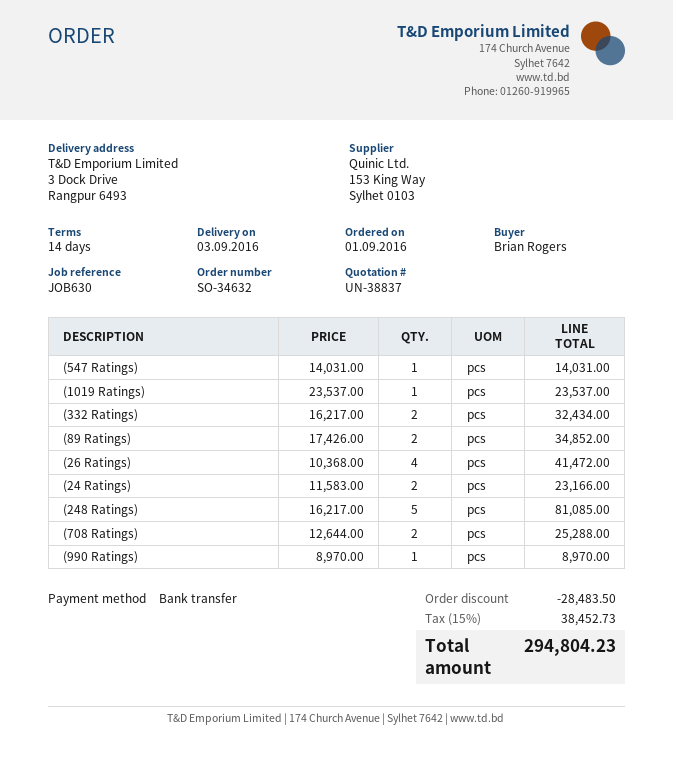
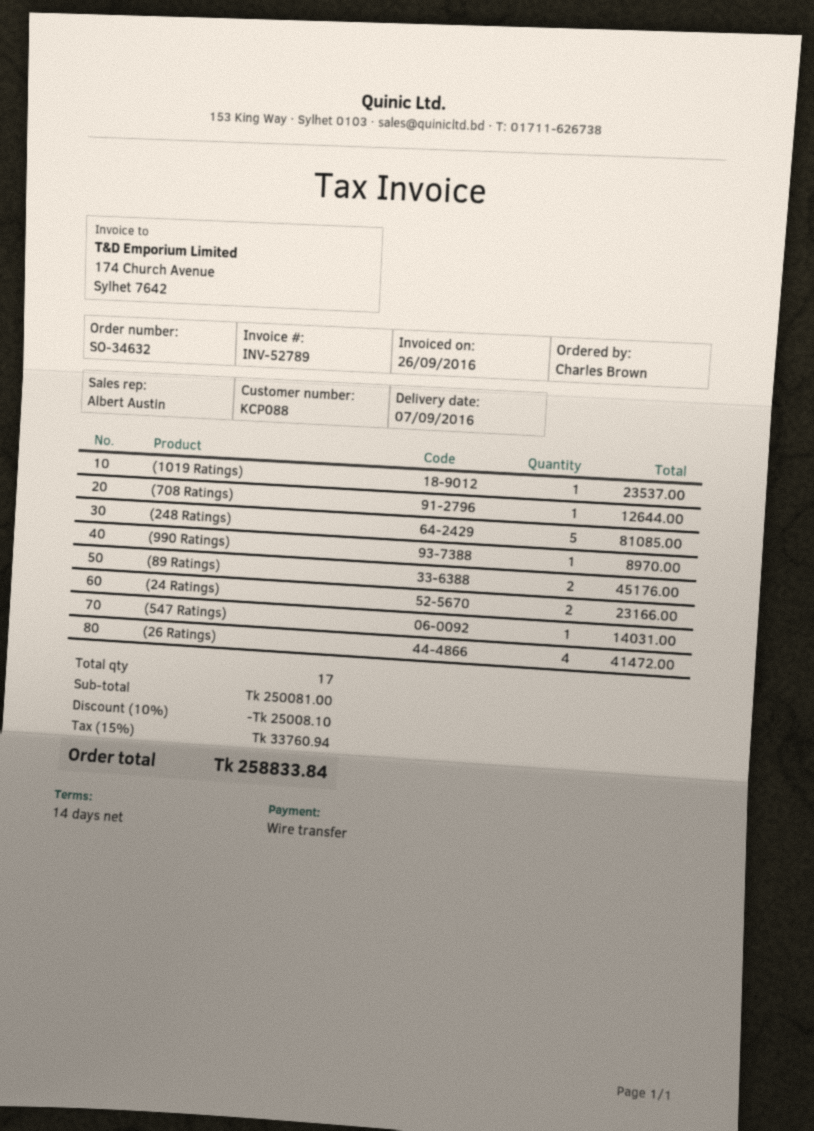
delivery date: 2016-09-03 -> 2016-09-07
ordered by: Brian Rogers -> Charles Brown
(332 Ratings): 2 for 32434.00 -> none
(89 Ratings): 2 for 34852.00 -> 2 for 45176.00
(708 Ratings): 2 for 25288.00 -> 1 for 12644.00
discount: 28483.50 -> 25008.10
tax: 15% = 38452.73 -> 15% = 33760.94
total: 294804.23 -> 258833.84

